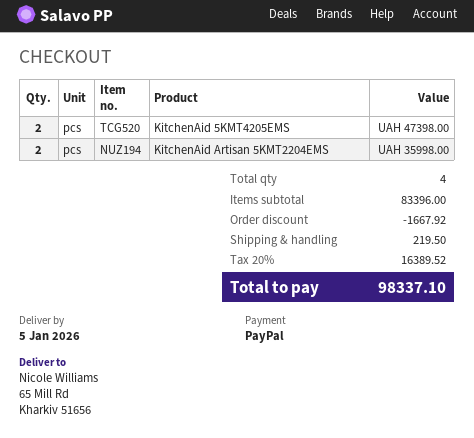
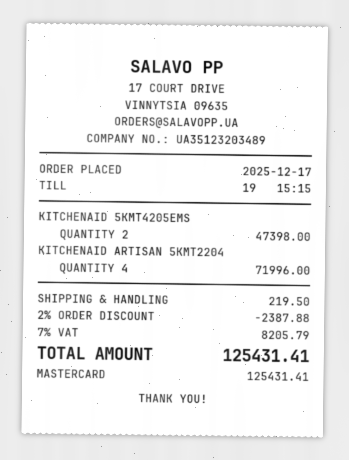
payment method: PayPal -> Mastercard
KitchenAid Artisan 5KMT2204EMS: 2 for 35998.00 -> 4 for 71996.00
discount: 1667.92 -> 2387.88
tax: 20% = 16389.52 -> 7% = 8205.79
total: 98337.10 -> 125431.41

